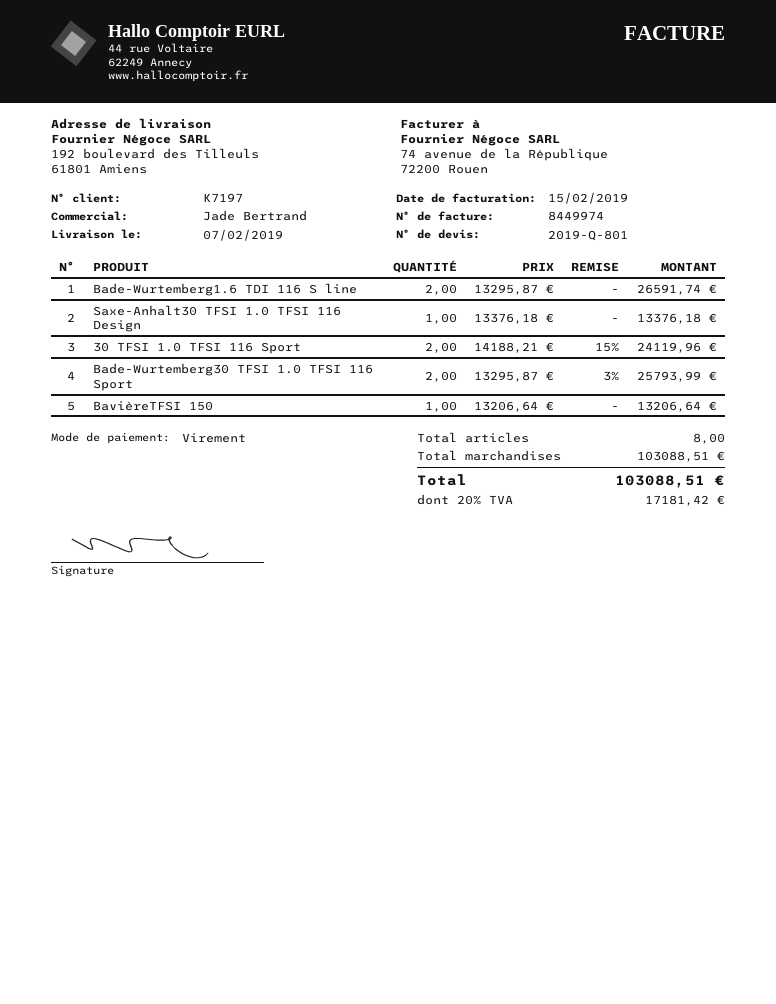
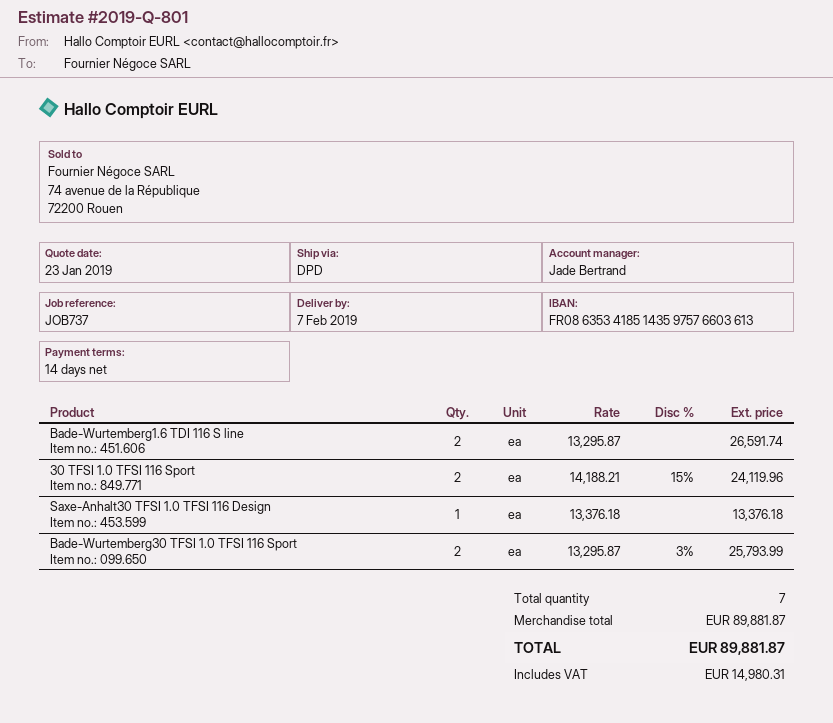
BavièreTFSI 150: 1 x 13206.64 = 13206.64 -> none
total quantity: 8 -> 7
subtotal: 103088.51 -> 89881.87
tax: 17181.42 -> 14980.31
total: 103088.51 -> 89881.87

